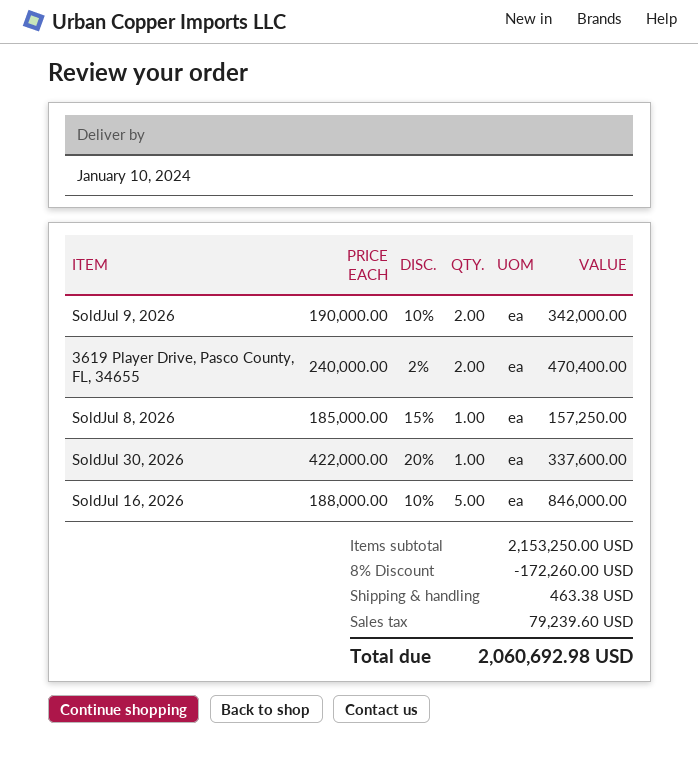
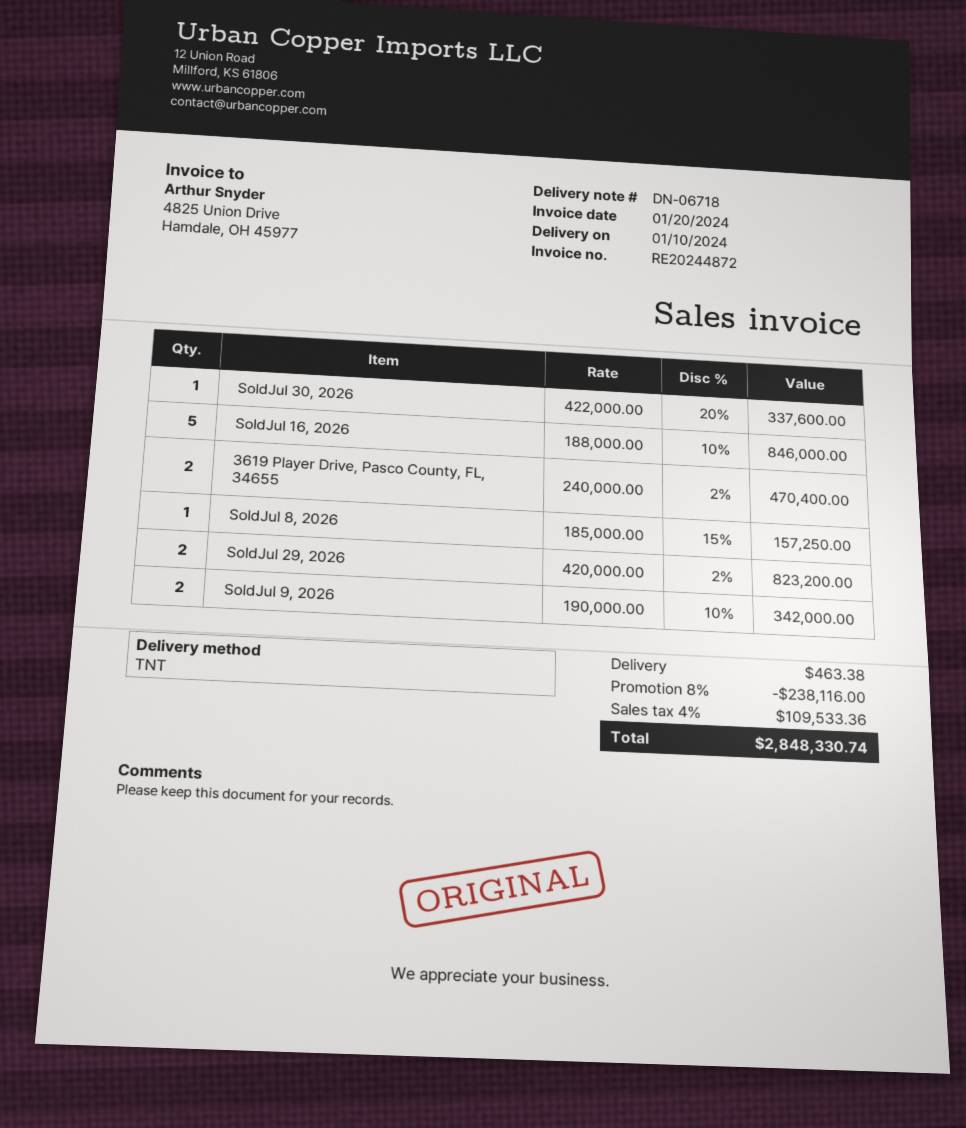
SoldJul 29, 2026: none -> 2 x 420000.00 - 2% = 823200.00
discount: 8% = 172260.00 -> 8% = 238116.00
tax: 79239.60 -> 109533.36
total: 2060692.98 -> 2848330.74

